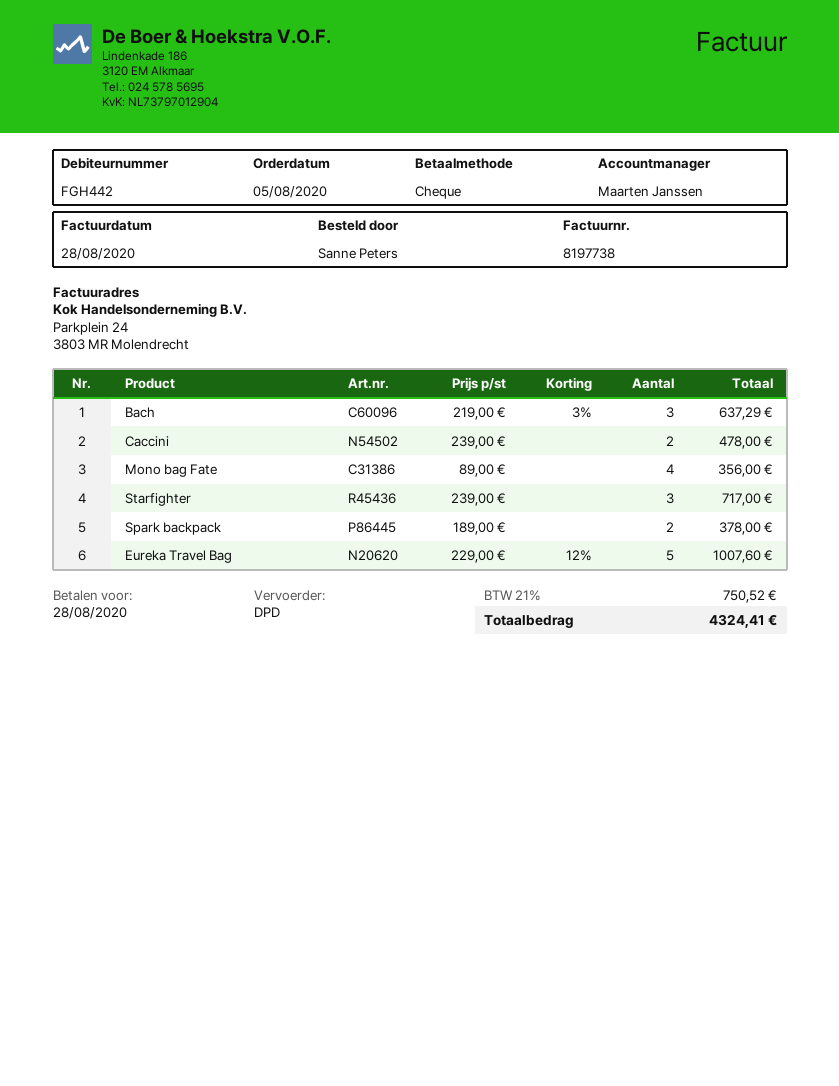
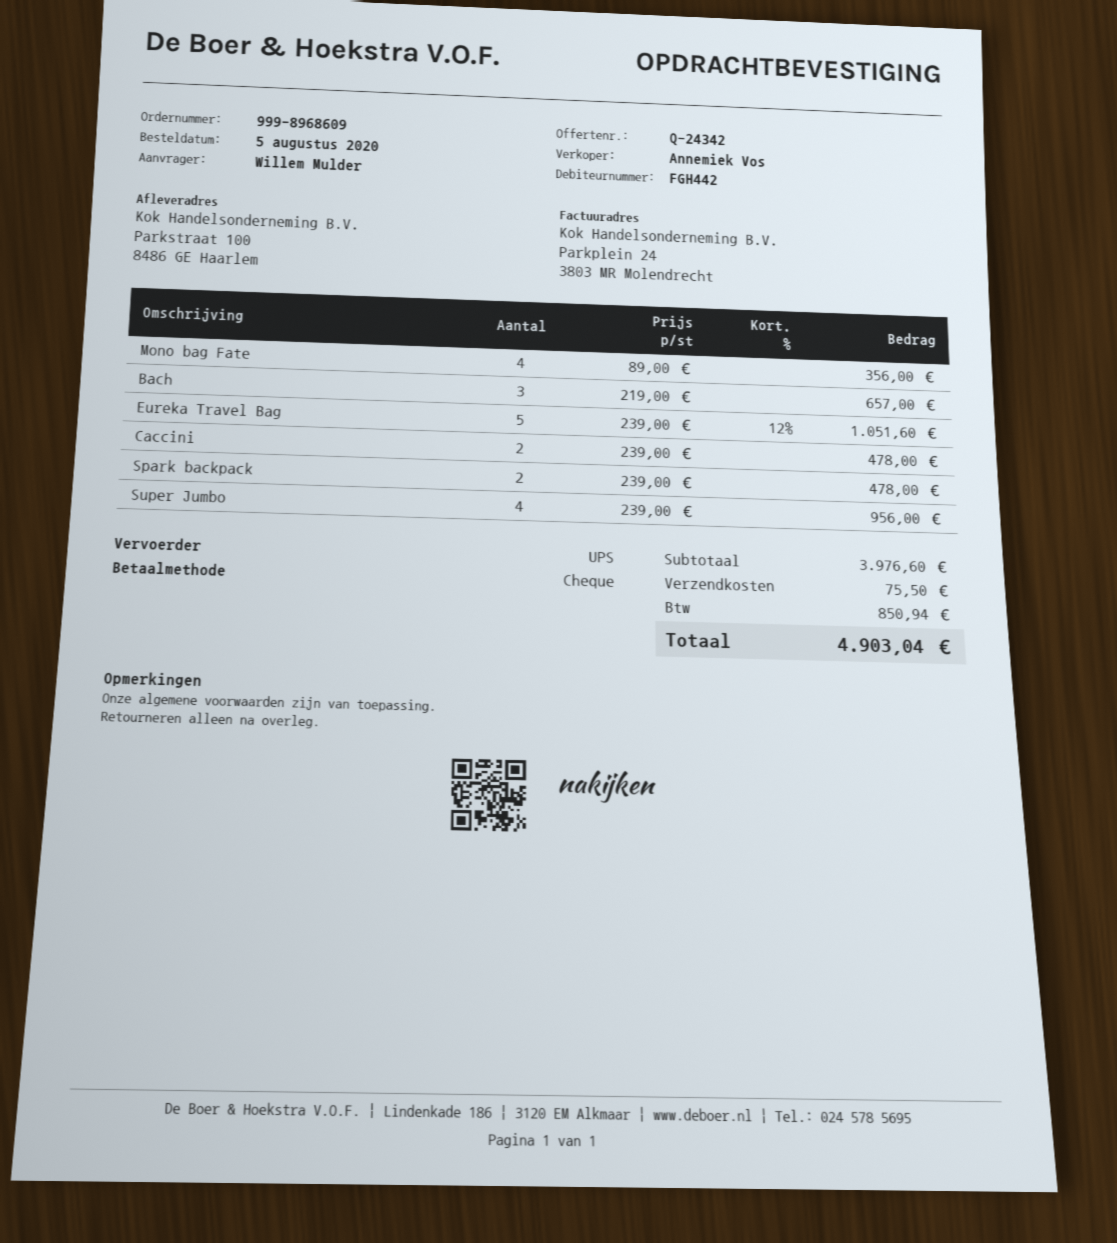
ordered by: Sanne Peters -> Willem Mulder
sales rep: Maarten Janssen -> Annemiek Vos
shipping method: DPD -> UPS
Bach: 3 x 219.00 - 3% = 637.29 -> 3 x 219.00 = 657.00
Starfighter: 3 x 239.00 = 717.00 -> none
Spark backpack: 2 x 189.00 = 378.00 -> 2 x 239.00 = 478.00
Eureka Travel Bag: 5 x 229.00 - 12% = 1007.60 -> 5 x 239.00 - 12% = 1051.60
Super Jumbo: none -> 4 x 239.00 = 956.00
shipping: none -> 75.50
tax: 750.52 -> 850.94
total: 4324.41 -> 4903.04

